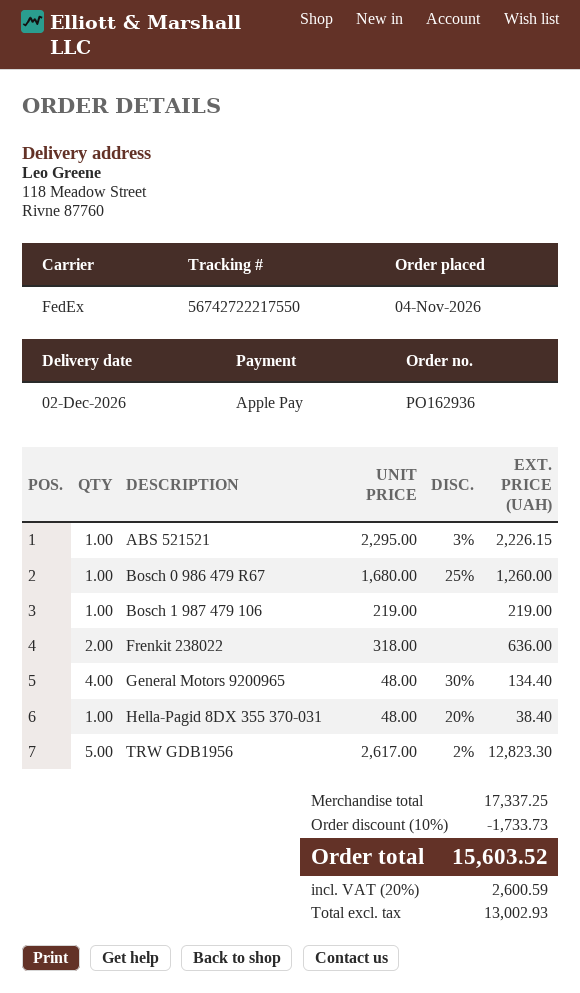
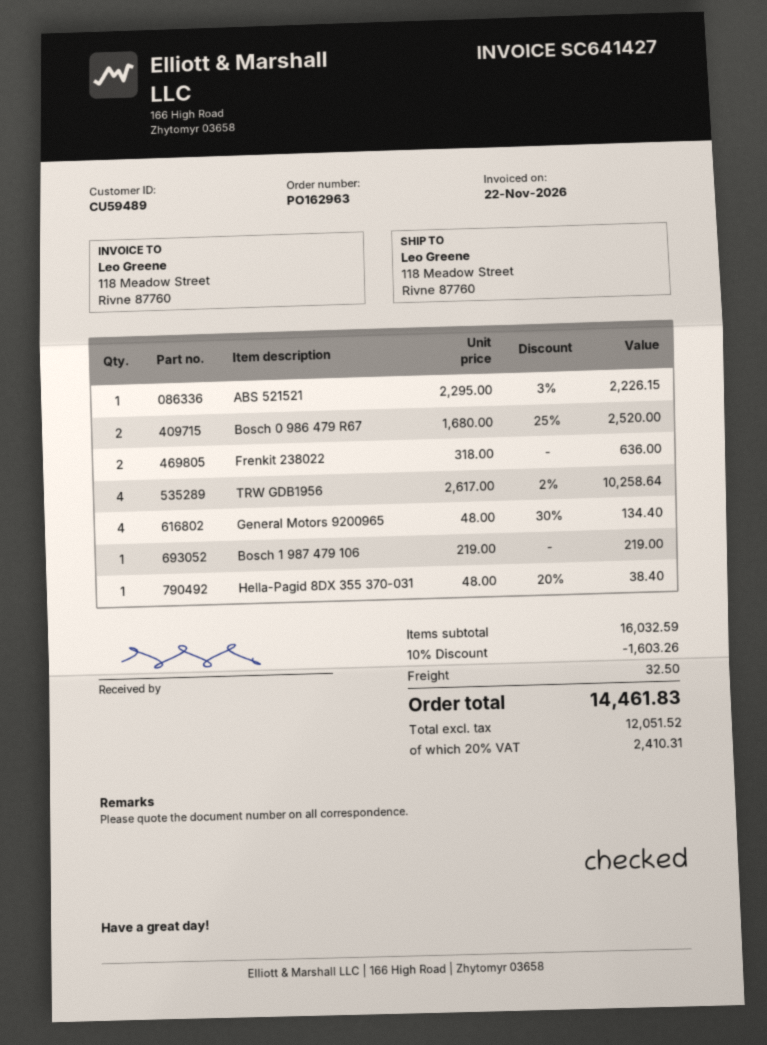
order number: PO162936 -> PO162963
Bosch 0 986 479 R67: 1 x 1680.00 - 25% = 1260.00 -> 2 x 1680.00 - 25% = 2520.00
TRW GDB1956: 5 x 2617.00 - 2% = 12823.30 -> 4 x 2617.00 - 2% = 10258.64
subtotal: 17337.25 -> 16032.59
discount: 10% = 1733.73 -> 10% = 1603.26
shipping: none -> 32.50
net: 13002.93 -> 12051.52
tax: 20% = 2600.59 -> 20% = 2410.31
total: 15603.52 -> 14461.83

